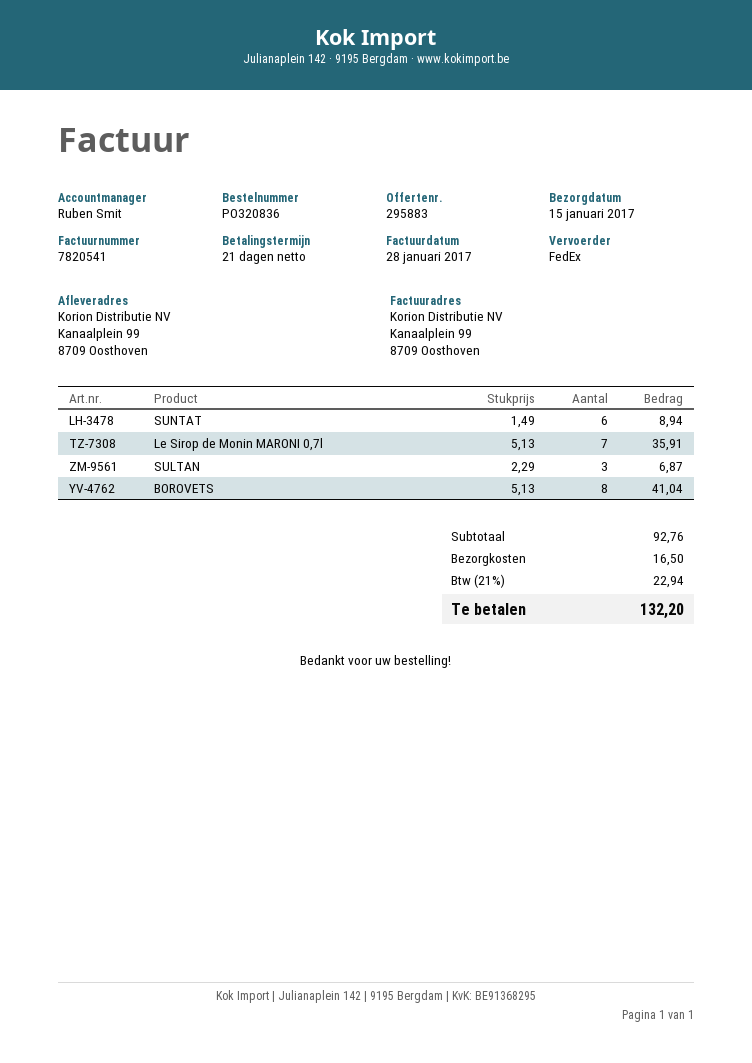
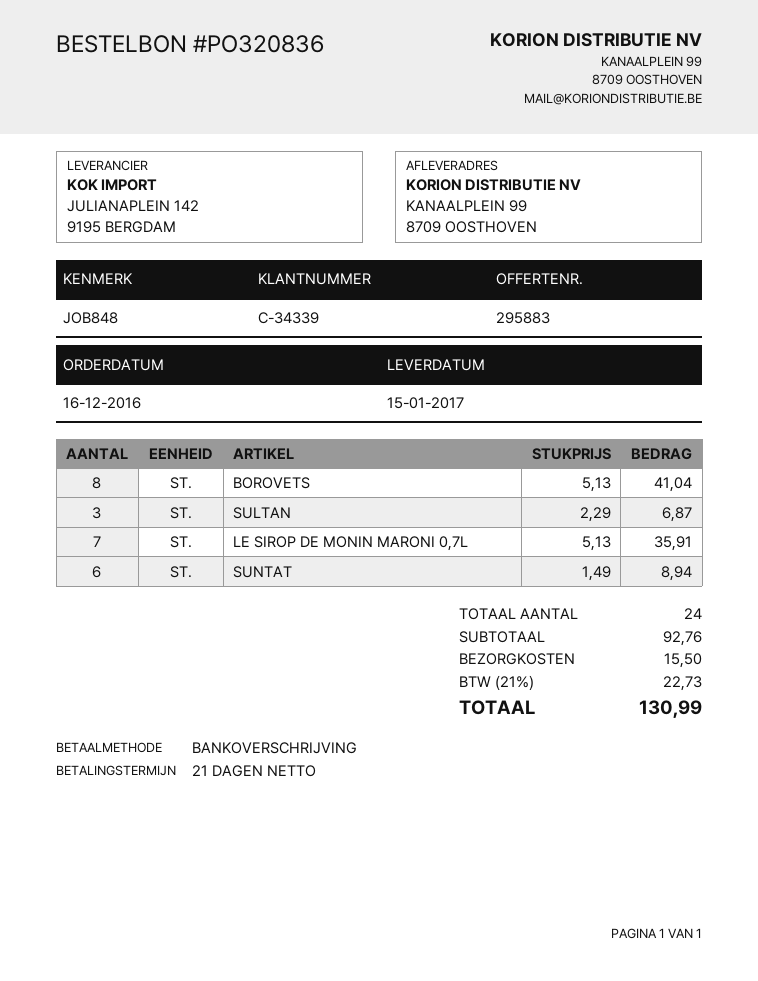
shipping: 16.50 -> 15.50
tax: 21% = 22.94 -> 21% = 22.73
total: 132.20 -> 130.99

